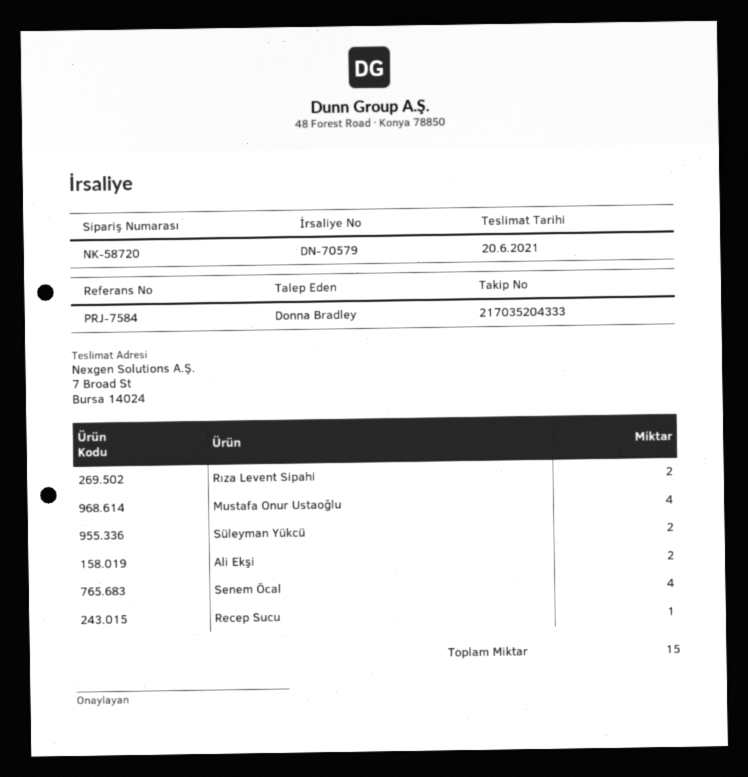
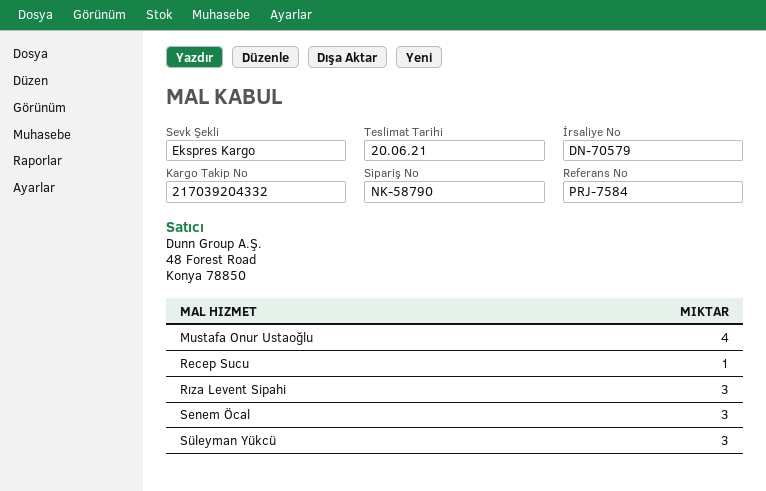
order number: NK-58720 -> NK-58790
tracking number: 217035204333 -> 217039204332
Rıza Levent Sipahi: 2 -> 3
Süleyman Yükcü: 2 -> 3
Ali Ekşi: 2 -> none
Senem Öcal: 4 -> 3

